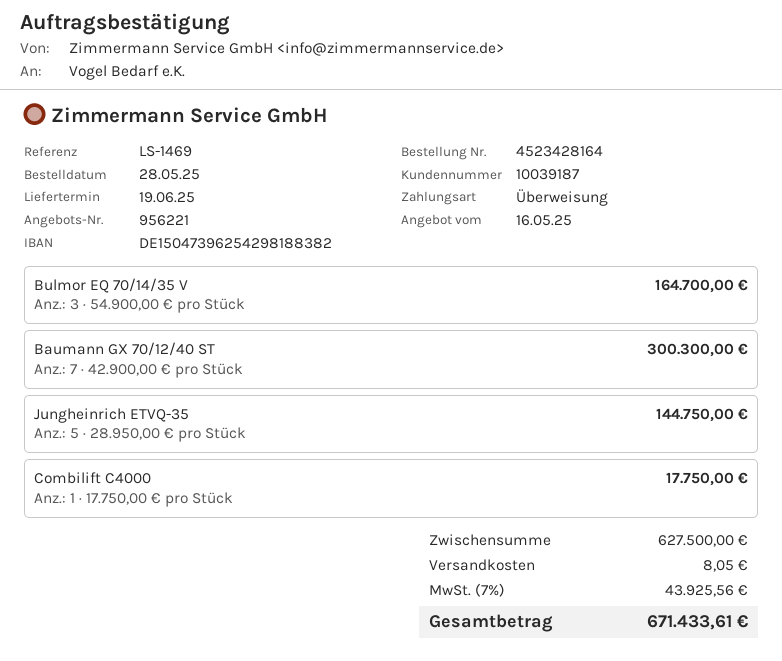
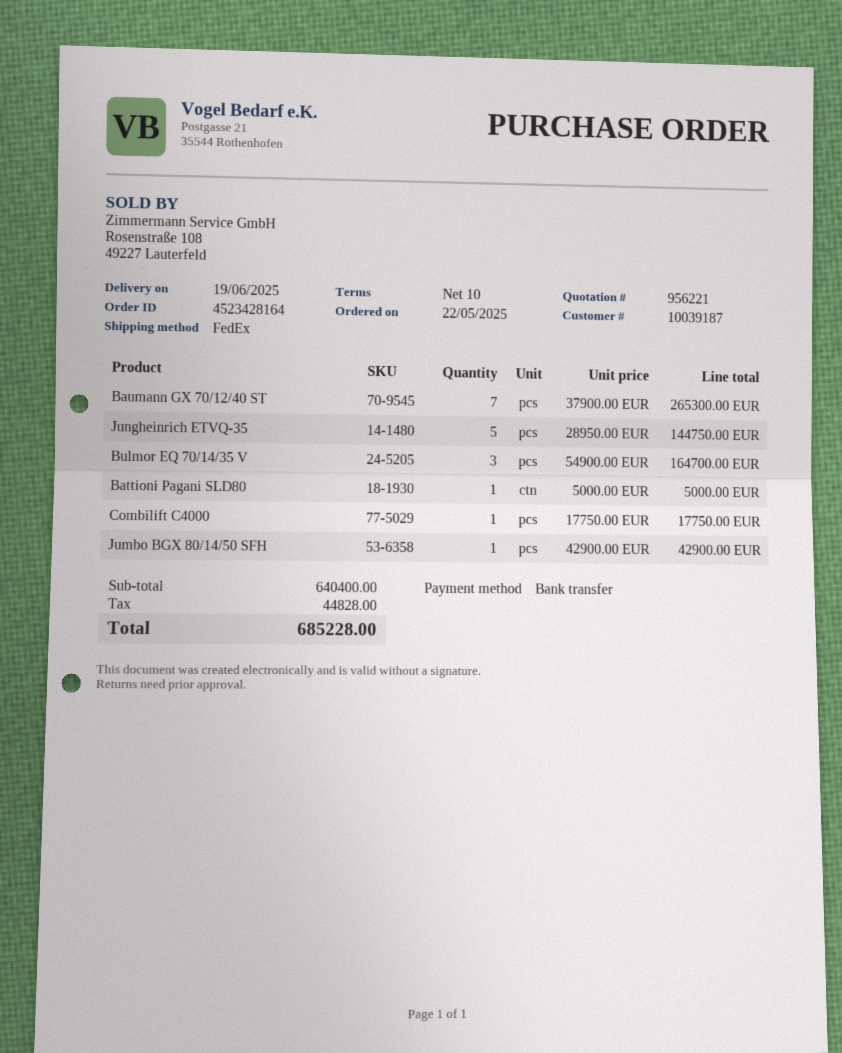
order date: 2025-05-28 -> 2025-05-22
Baumann GX 70/12/40 ST: 7 x 42900.00 = 300300.00 -> 7 x 37900.00 = 265300.00
Battioni Pagani SLD80: none -> 1 x 5000.00 = 5000.00
Jumbo BGX 80/14/50 SFH: none -> 1 x 42900.00 = 42900.00
subtotal: 627500.00 -> 640400.00
shipping: 8.05 -> none
tax: 43925.56 -> 44828.00
total: 671433.61 -> 685228.00

